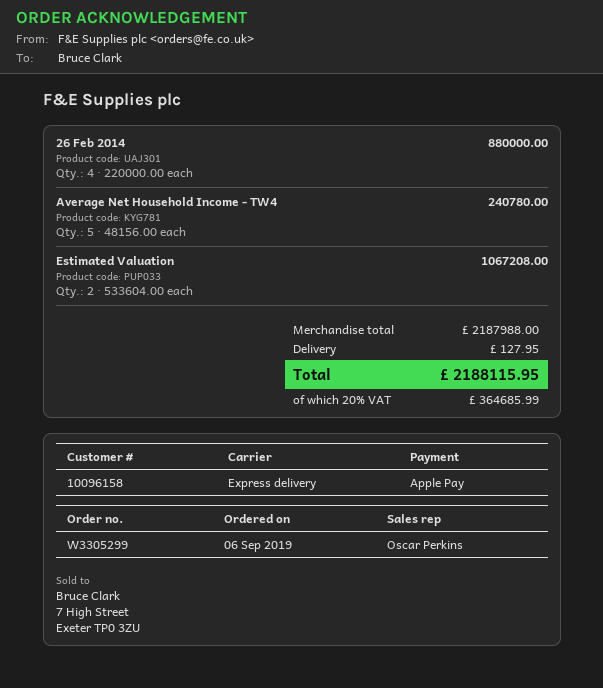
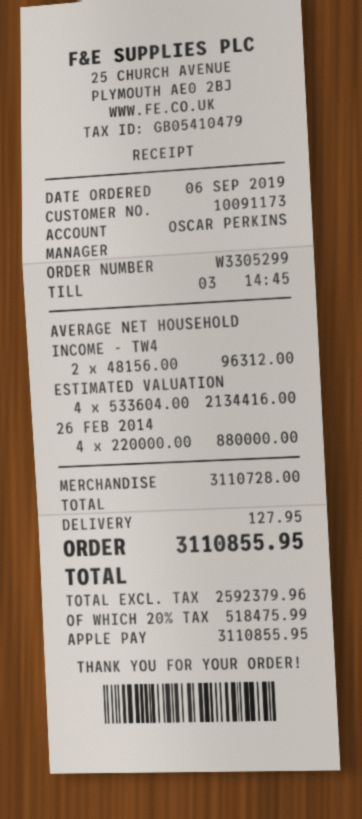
customer number: 10096158 -> 10091173
Average Net Household Income - TW4: 5 x 48156.00 = 240780.00 -> 2 x 48156.00 = 96312.00
Estimated Valuation: 2 x 533604.00 = 1067208.00 -> 4 x 533604.00 = 2134416.00
subtotal: 2187988.00 -> 3110728.00
tax: 20% = 364685.99 -> 20% = 518475.99
total: 2188115.95 -> 3110855.95

